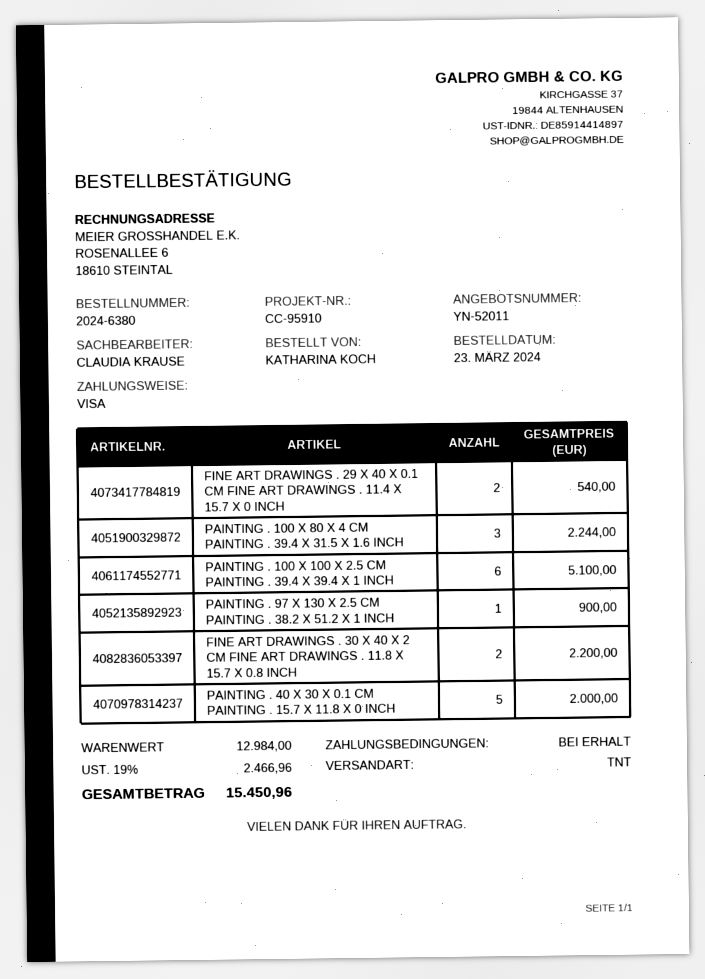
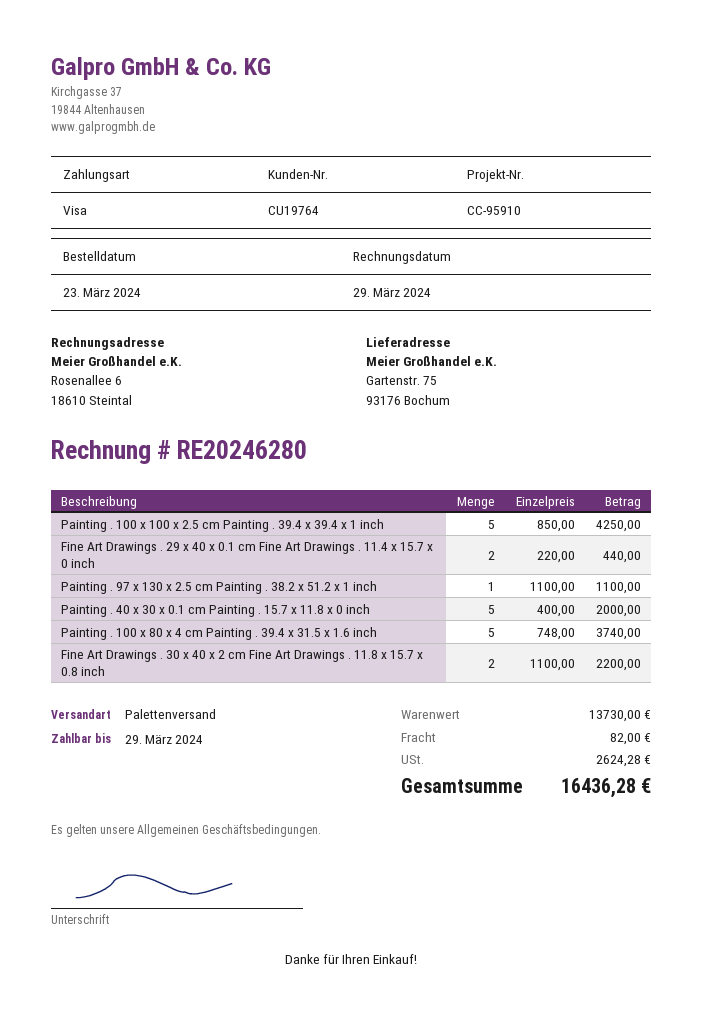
shipping method: TNT -> pallet freight
FINE ART DRAWINGS . 29 X 40 X 0.1 CM FINE ART DRAWINGS . 11.4 X 15.7 X 0 INCH: 2 for 540.00 -> 2 for 440.00
PAINTING . 100 X 80 X 4 CM PAINTING . 39.4 X 31.5 X 1.6 INCH: 3 for 2244.00 -> 5 for 3740.00
PAINTING . 100 X 100 X 2.5 CM PAINTING . 39.4 X 39.4 X 1 INCH: 6 for 5100.00 -> 5 for 4250.00
PAINTING . 97 X 130 X 2.5 CM PAINTING . 38.2 X 51.2 X 1 INCH: 1 for 900.00 -> 1 for 1100.00
subtotal: 12984.00 -> 13730.00
shipping: none -> 82.00
tax: 2466.96 -> 2624.28
total: 15450.96 -> 16436.28

